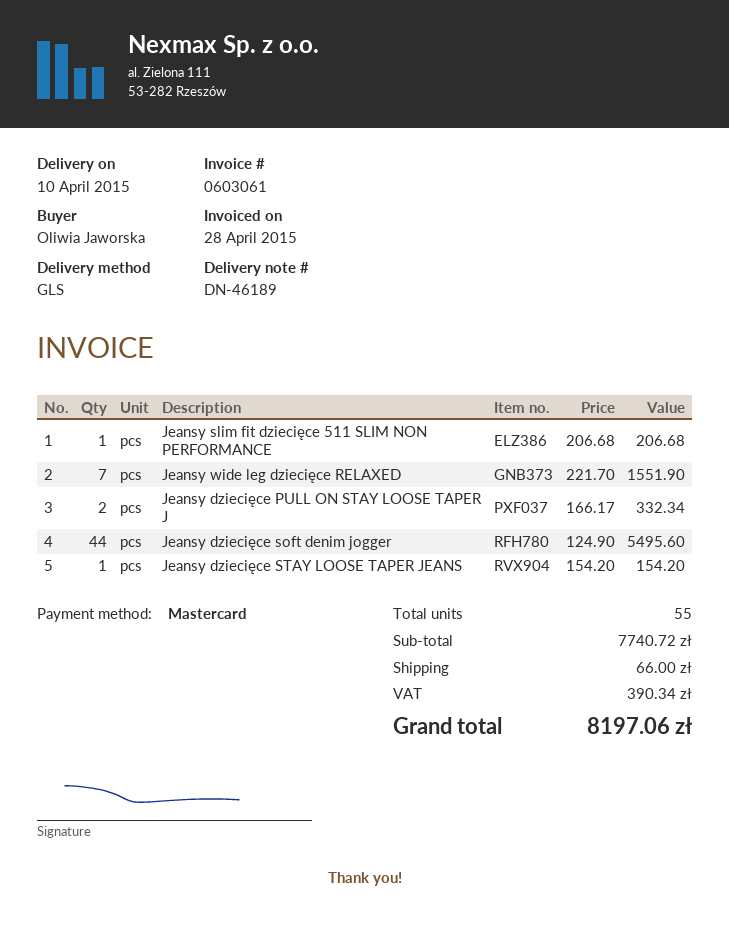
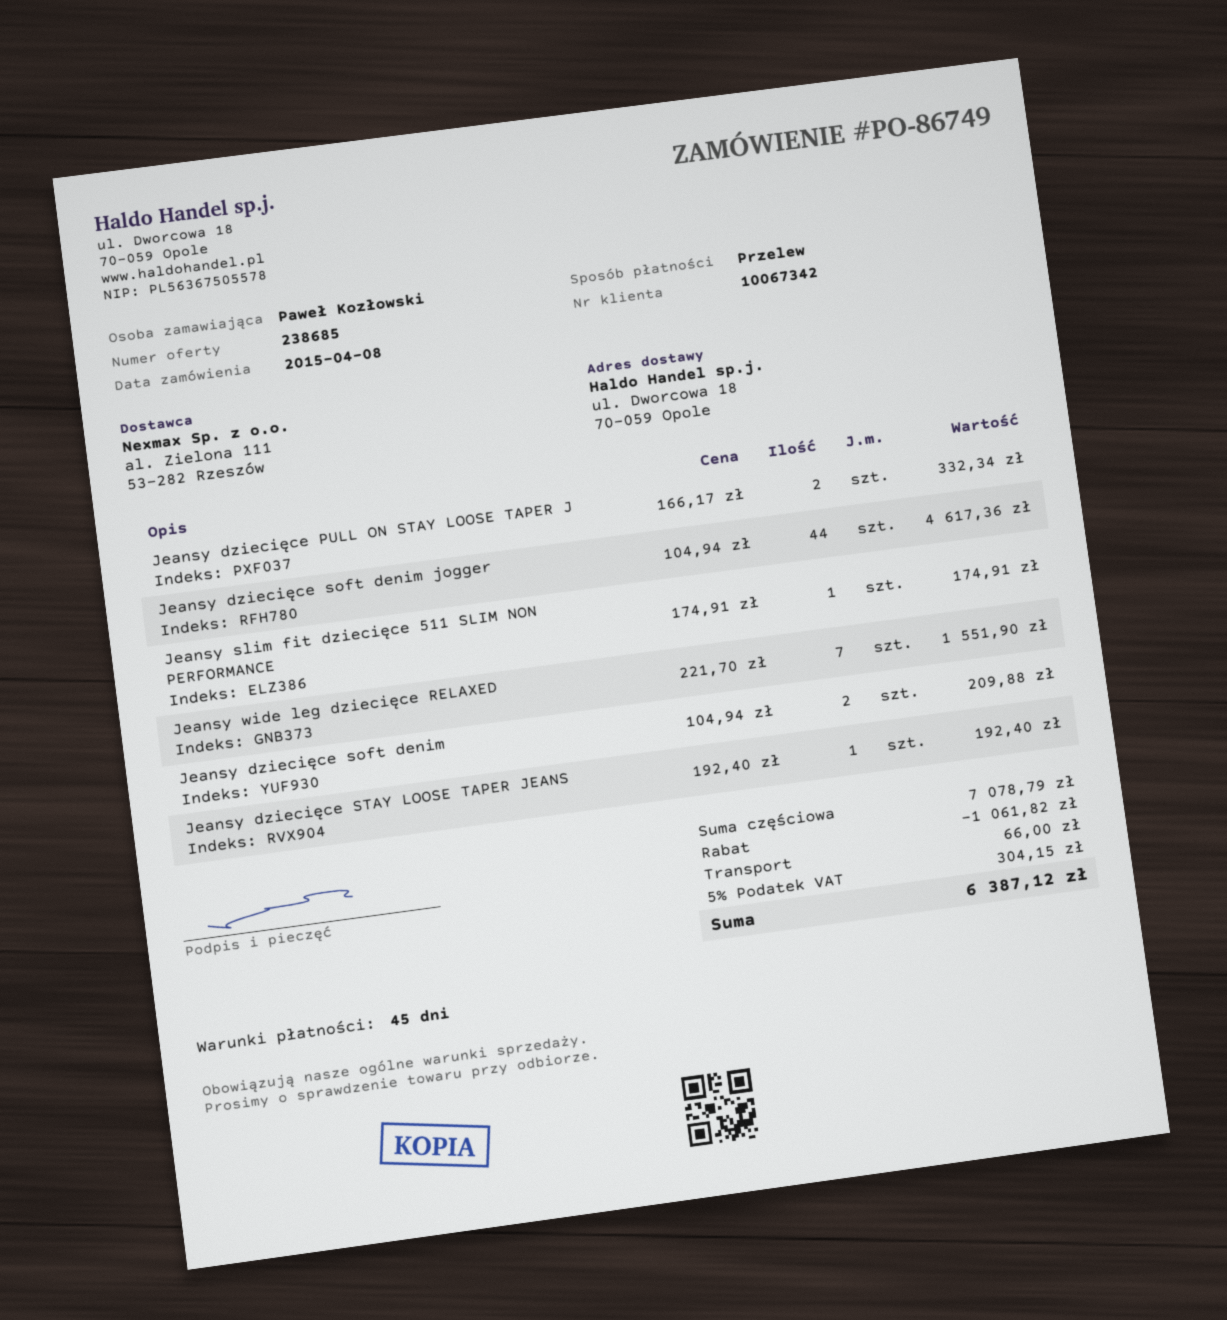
ordered by: Oliwia Jaworska -> Paweł Kozłowski
payment method: Mastercard -> bank transfer
Jeansy slim fit dziecięce 511 SLIM NON PERFORMANCE: 1 x 206.68 = 206.68 -> 1 x 174.91 = 174.91
Jeansy dziecięce soft denim jogger: 44 x 124.90 = 5495.60 -> 44 x 104.94 = 4617.36
Jeansy dziecięce STAY LOOSE TAPER JEANS: 1 x 154.20 = 154.20 -> 1 x 192.40 = 192.40
Jeansy dziecięce soft denim: none -> 2 x 104.94 = 209.88
subtotal: 7740.72 -> 7078.79
discount: none -> 1061.82
tax: 390.34 -> 304.15
total: 8197.06 -> 6387.12

